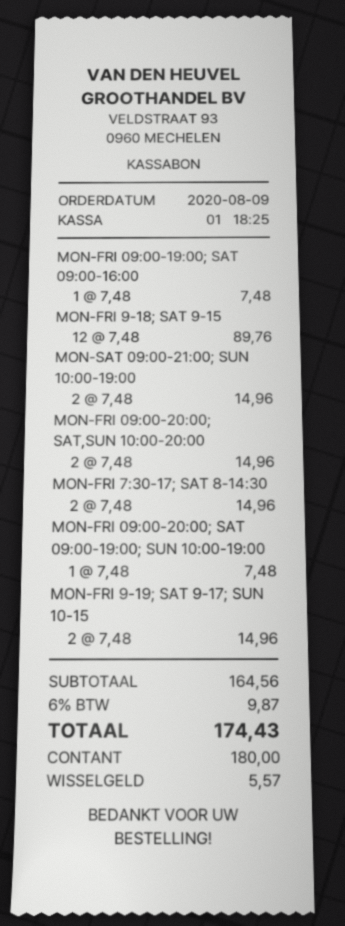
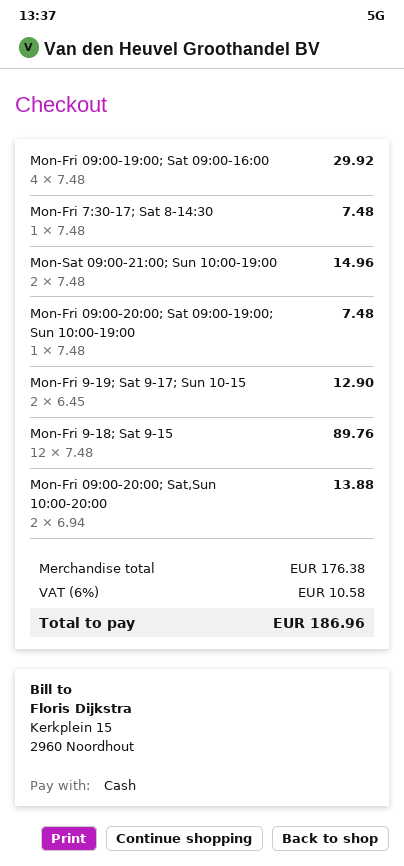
MON-FRI 09:00-19:00; SAT 09:00-16:00: 1 x 7.48 = 7.48 -> 4 x 7.48 = 29.92
MON-FRI 09:00-20:00; SAT,SUN 10:00-20:00: 2 x 7.48 = 14.96 -> 2 x 6.94 = 13.88
MON-FRI 7:30-17; SAT 8-14:30: 2 x 7.48 = 14.96 -> 1 x 7.48 = 7.48
MON-FRI 9-19; SAT 9-17; SUN 10-15: 2 x 7.48 = 14.96 -> 2 x 6.45 = 12.90
subtotal: 164.56 -> 176.38
tax: 6% = 9.87 -> 6% = 10.58
total: 174.43 -> 186.96

